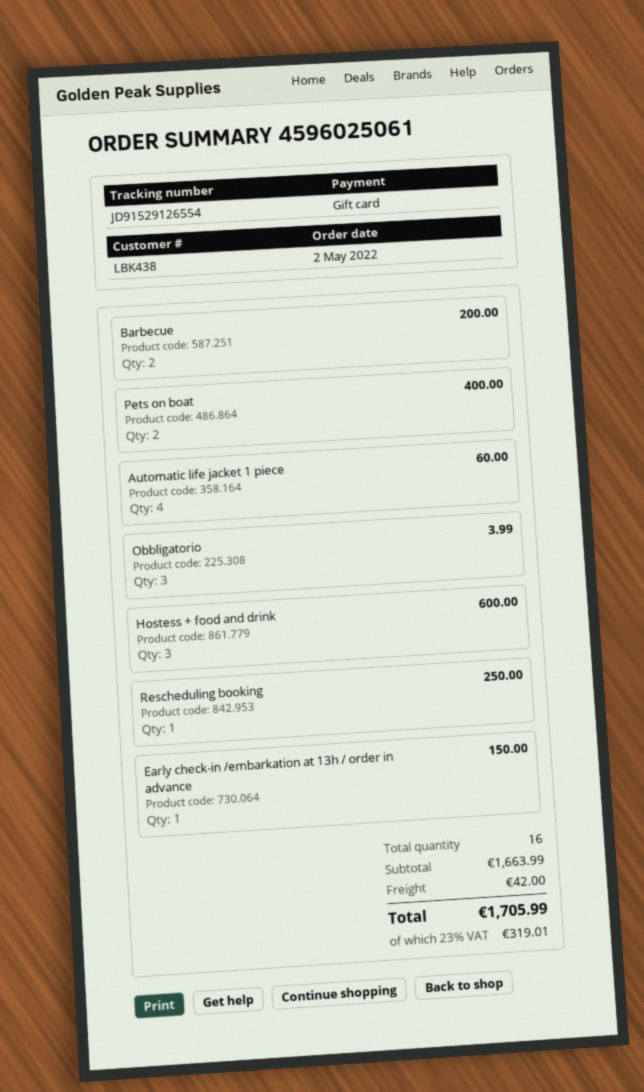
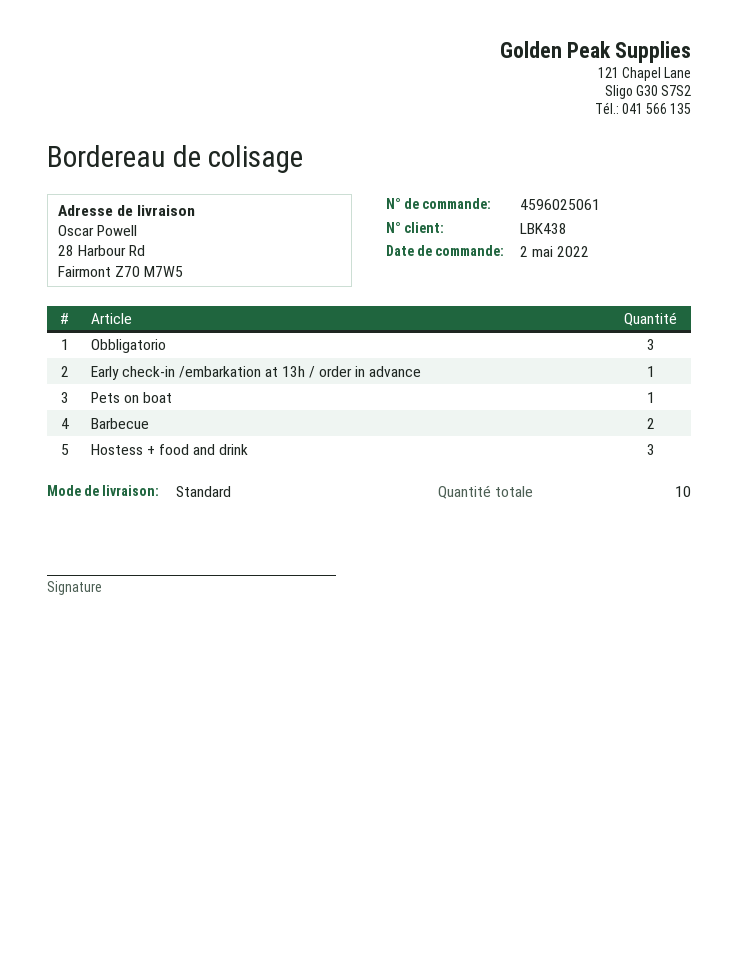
Pets on boat: 2 -> 1
Automatic life jacket 1 piece: 4 -> none
Rescheduling booking: 1 -> none
total quantity: 16 -> 10

